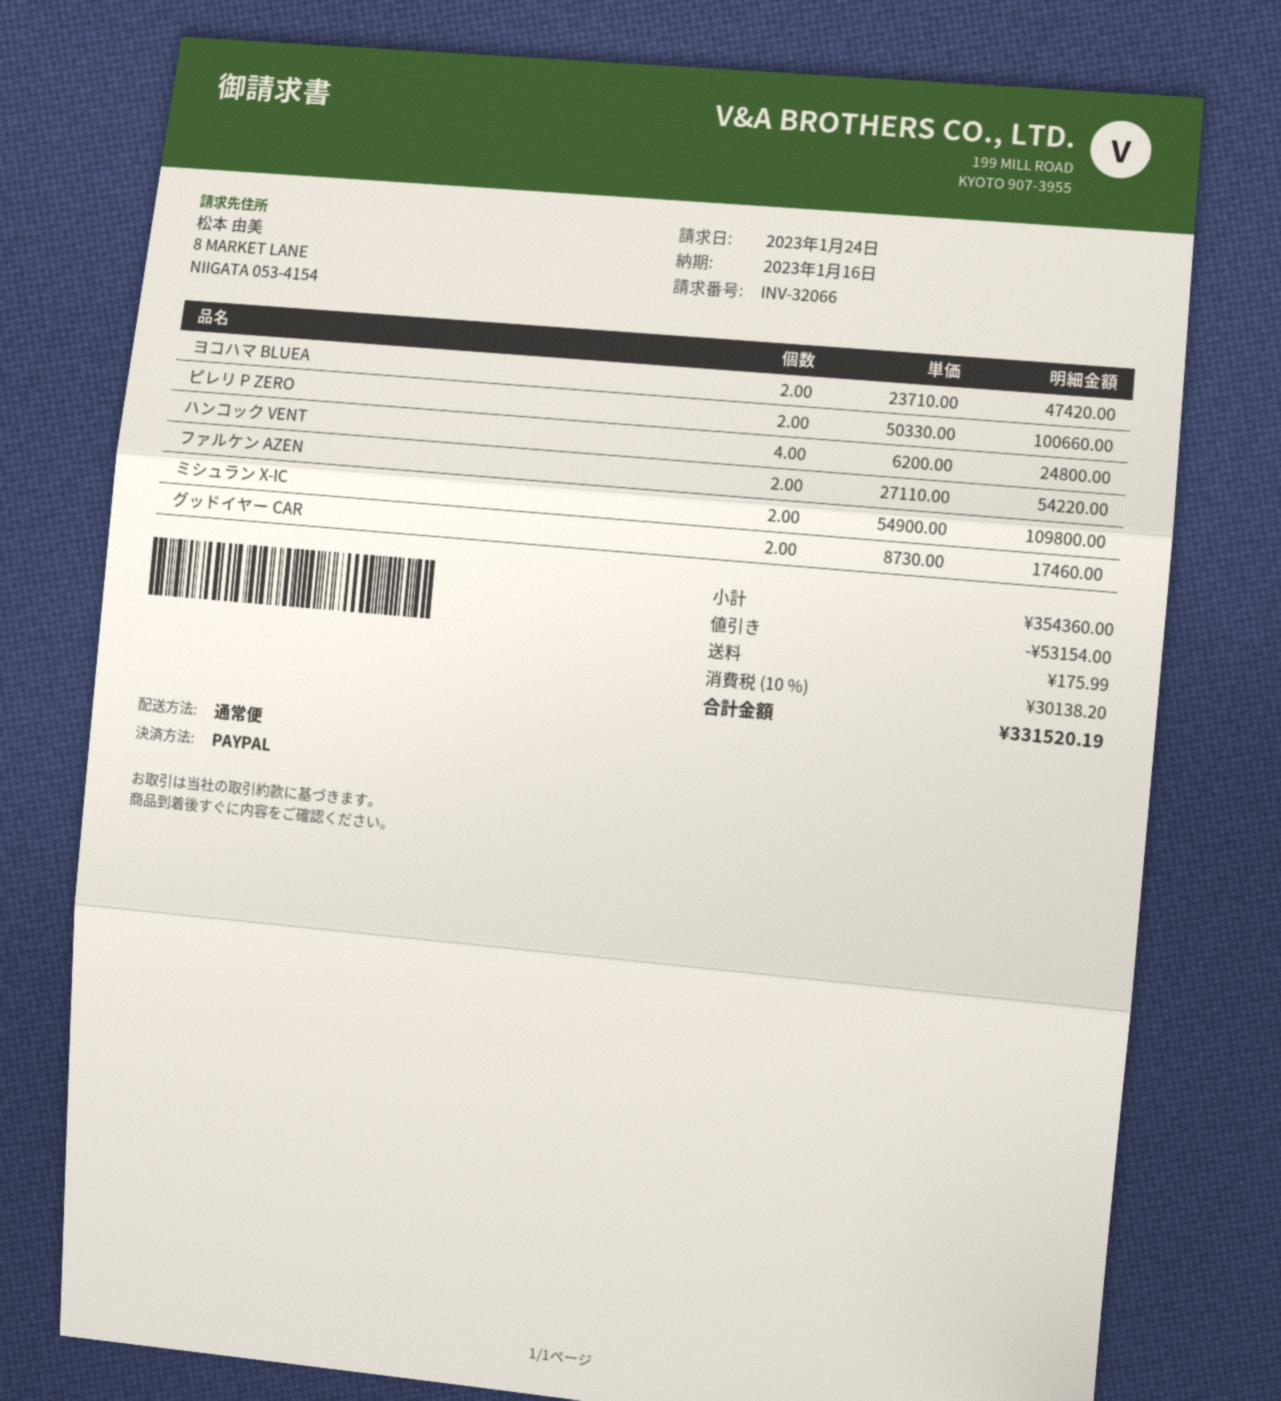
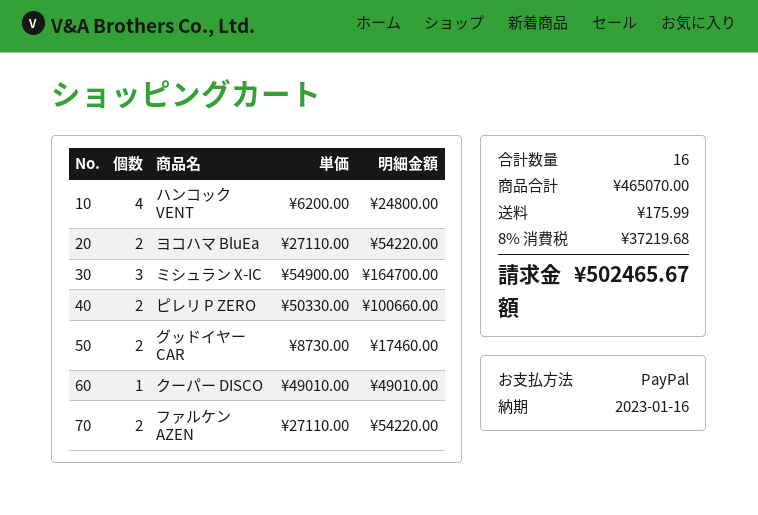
ヨコハマ BLUEA: 2 x 23710.00 = 47420.00 -> 2 x 27110.00 = 54220.00
ミシュラン X-IC: 2 x 54900.00 = 109800.00 -> 3 x 54900.00 = 164700.00
クーパー DISCO: none -> 1 x 49010.00 = 49010.00
subtotal: 354360.00 -> 465070.00
discount: 53154.00 -> none
tax: 10% = 30138.20 -> 8% = 37219.68
total: 331520.19 -> 502465.67

